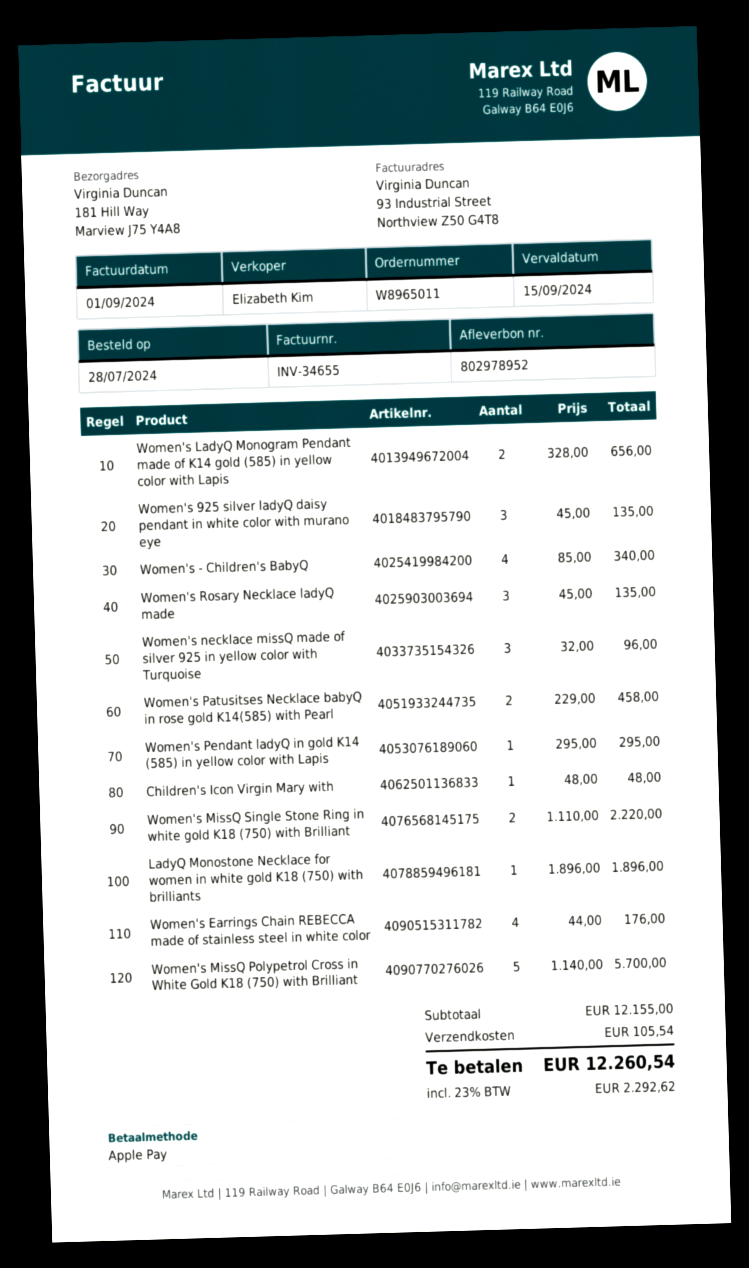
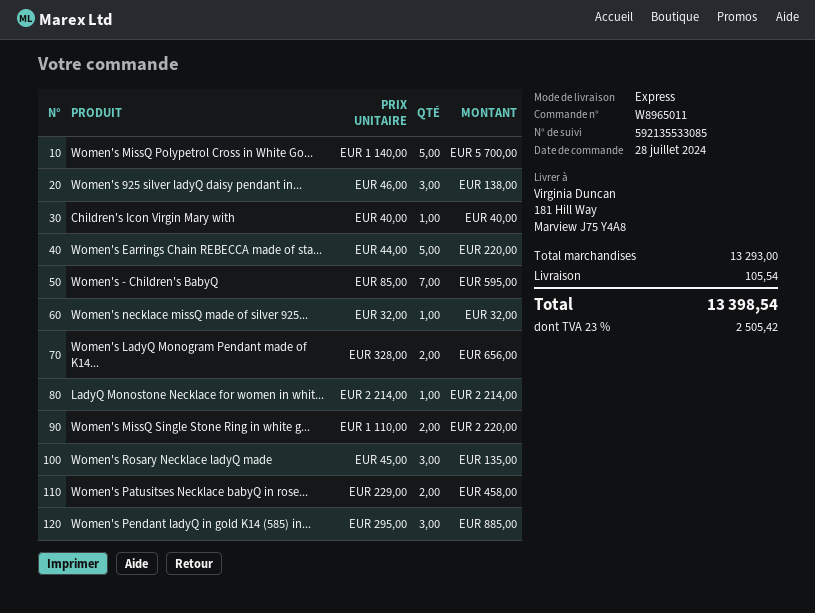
Women's 925 silver ladyQ daisy pendant in white color with murano eye: 3 x 45.00 = 135.00 -> 3 x 46.00 = 138.00
Women's - Children's BabyQ: 4 x 85.00 = 340.00 -> 7 x 85.00 = 595.00
Women's necklace missQ made of silver 925 in yellow color with Turquoise: 3 x 32.00 = 96.00 -> 1 x 32.00 = 32.00
Women's Pendant ladyQ in gold K14 (585) in yellow color with Lapis: 1 x 295.00 = 295.00 -> 3 x 295.00 = 885.00
Children's Icon Virgin Mary with: 1 x 48.00 = 48.00 -> 1 x 40.00 = 40.00
LadyQ Monostone Necklace for women in white gold K18 (750) with brilliants: 1 x 1896.00 = 1896.00 -> 1 x 2214.00 = 2214.00
Women's Earrings Chain REBECCA made of stainless steel in white color: 4 x 44.00 = 176.00 -> 5 x 44.00 = 220.00
subtotal: 12155.00 -> 13293.00
tax: 23% = 2292.62 -> 23% = 2505.42
total: 12260.54 -> 13398.54

